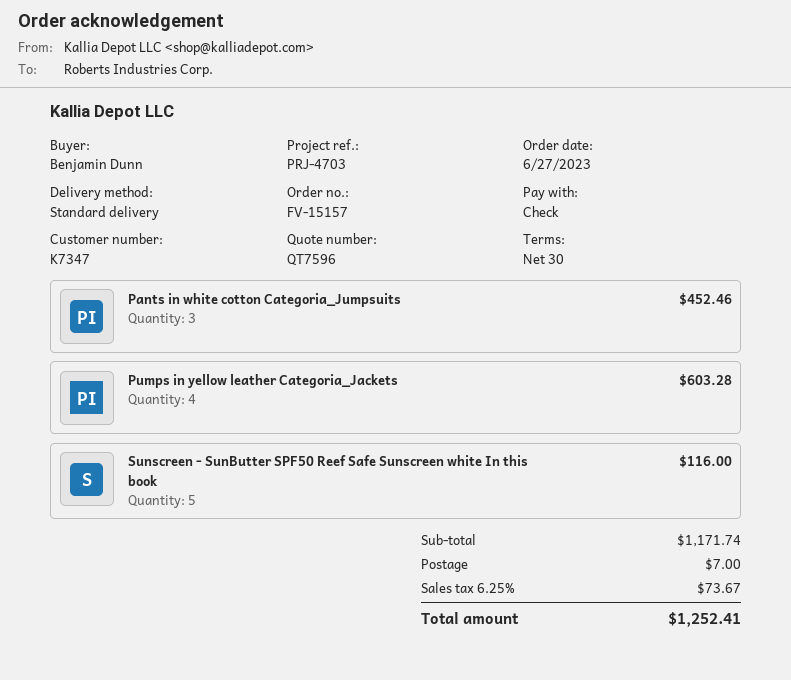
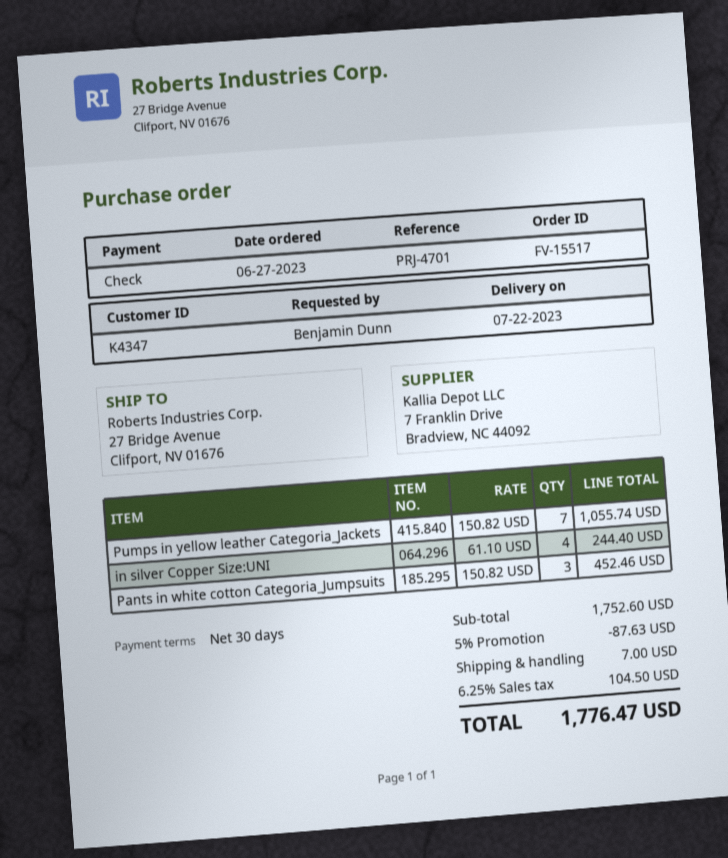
order number: FV-15157 -> FV-15517
customer number: K7347 -> K4347
reference: PRJ-4703 -> PRJ-4701
Pumps in yellow leather Categoria_Jackets: 4 for 603.28 -> 7 for 1055.74
Sunscreen - SunButter SPF50 Reef Safe Sunscreen white In this book: 5 for 116.00 -> none
in silver Copper Size:UNI: none -> 4 for 244.40
subtotal: 1171.74 -> 1752.60
discount: none -> 5% = 87.63
tax: 6.25% = 73.67 -> 6.25% = 104.50
total: 1252.41 -> 1776.47

